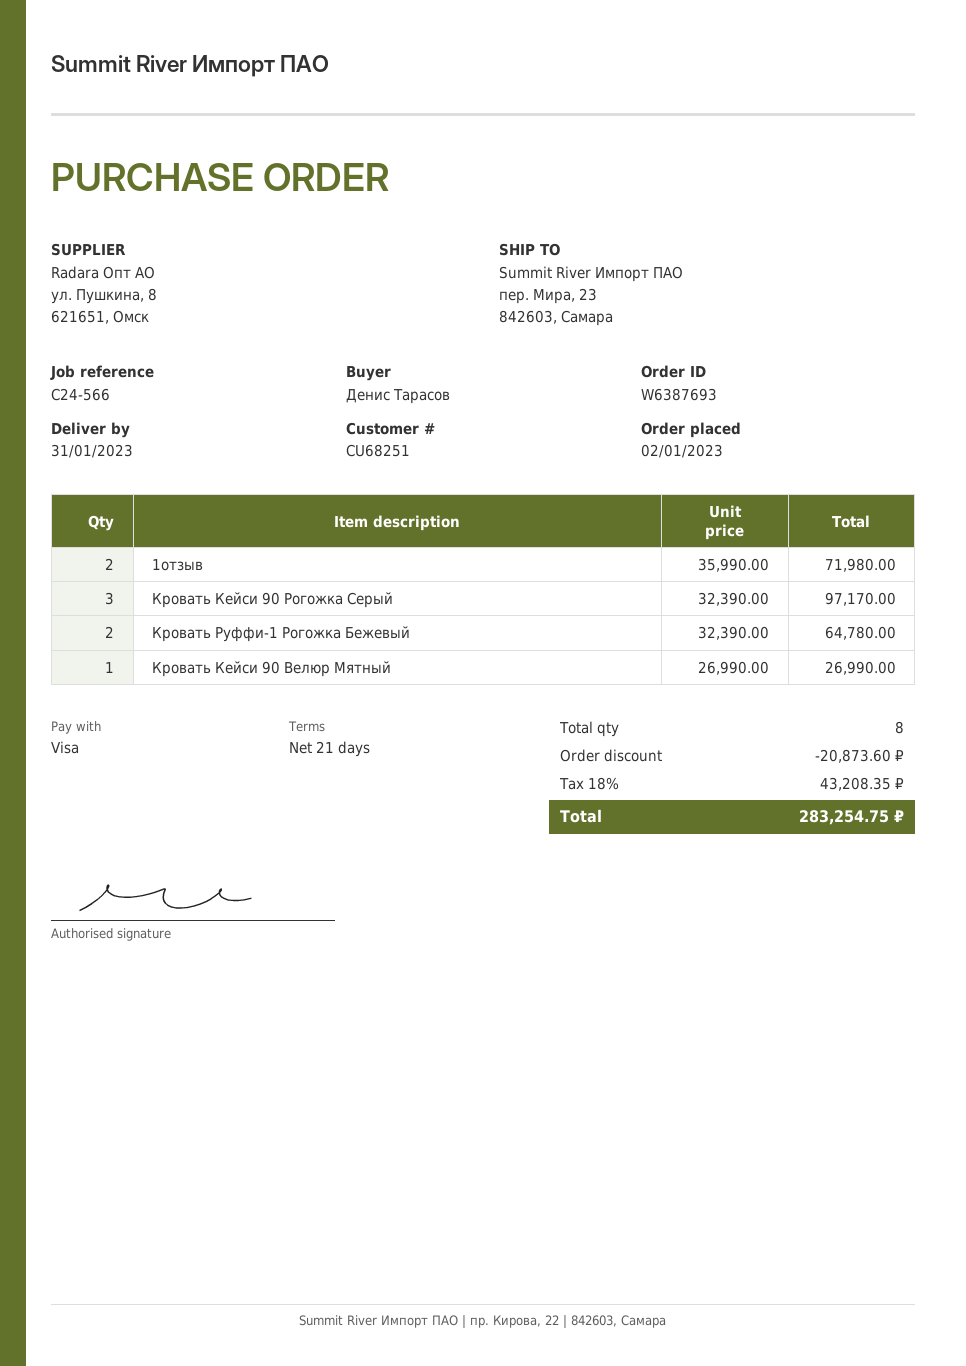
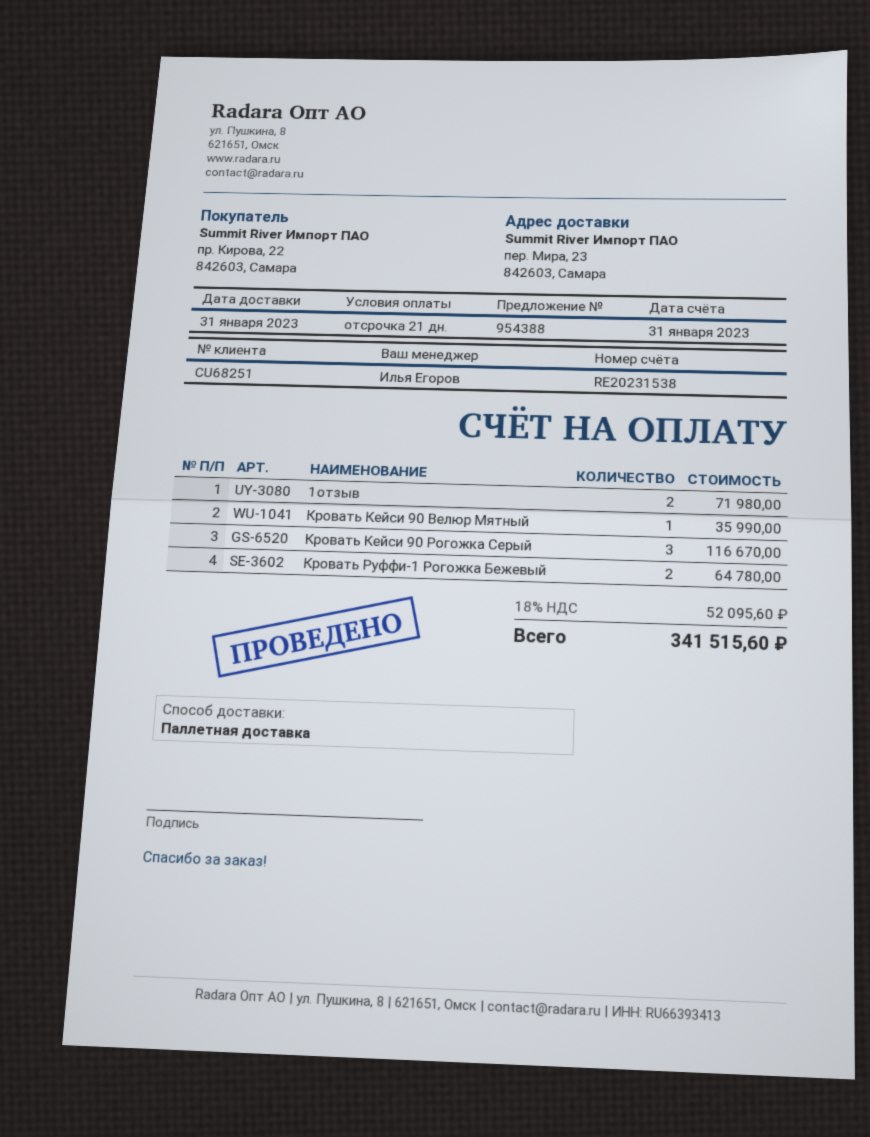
Кровать Кейси 90 Рогожка Серый: 3 for 97170.00 -> 3 for 116670.00
Кровать Кейси 90 Велюр Мятный: 1 for 26990.00 -> 1 for 35990.00
discount: 20873.60 -> none
tax: 18% = 43208.35 -> 18% = 52095.60
total: 283254.75 -> 341515.60

